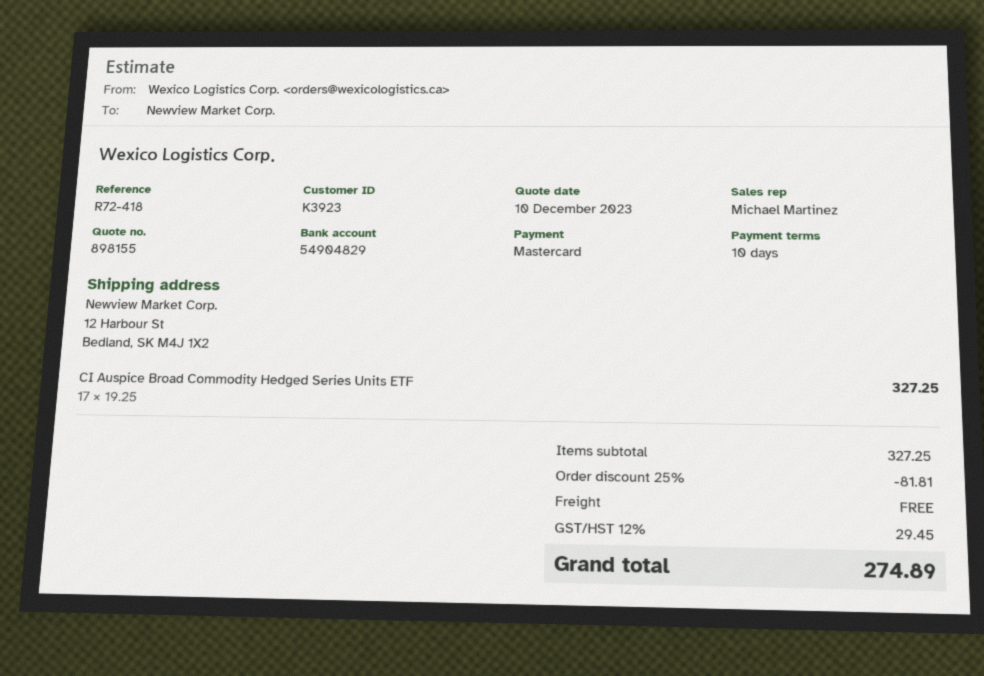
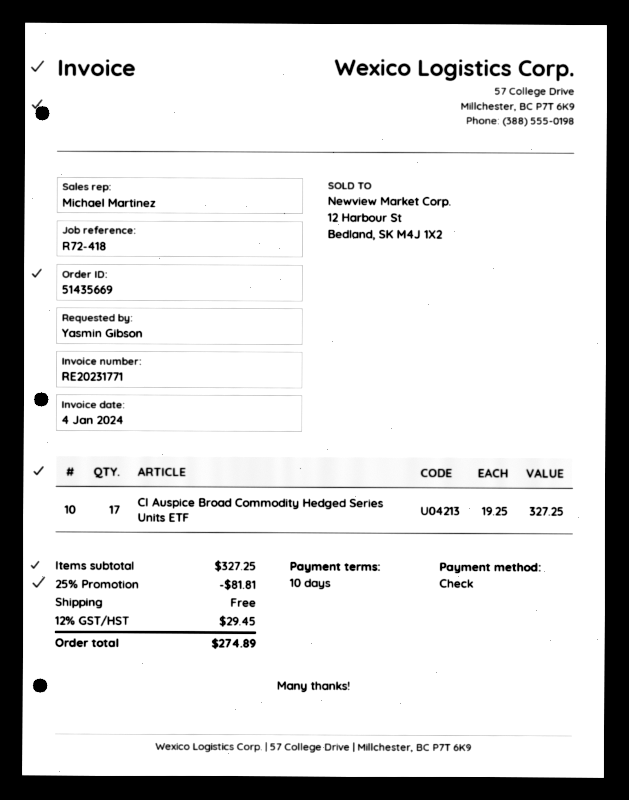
payment method: Mastercard -> cheque

